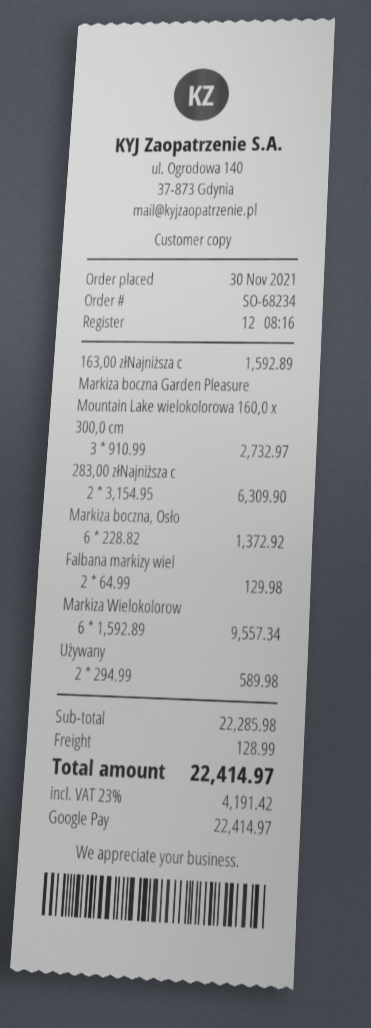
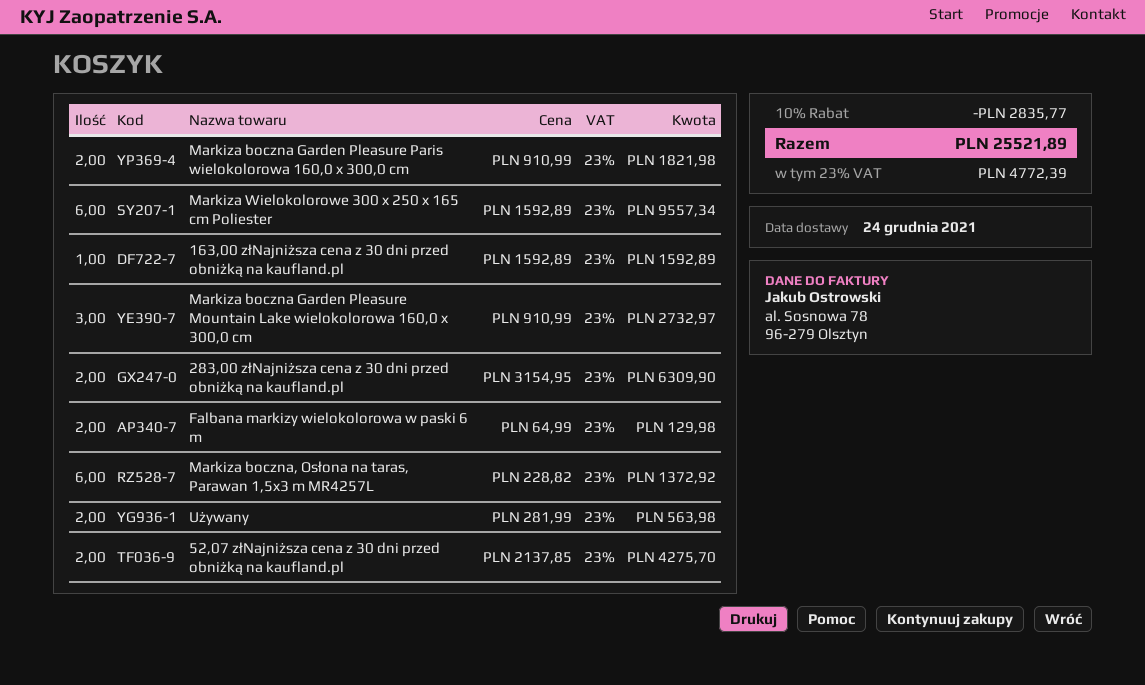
Używany: 2 x 294.99 = 589.98 -> 2 x 281.99 = 563.98
Markiza boczna Garden Pleasure Paris wielokolorowa 160,0 x 300,0 cm: none -> 2 x 910.99 = 1821.98
52,07 złNajniższa cena z 30 dni przed obniżką na kaufland.pl: none -> 2 x 2137.85 = 4275.70
discount: none -> 10% = 2835.77
shipping: 128.99 -> none
tax: 23% = 4191.42 -> 23% = 4772.39
total: 22414.97 -> 25521.89

